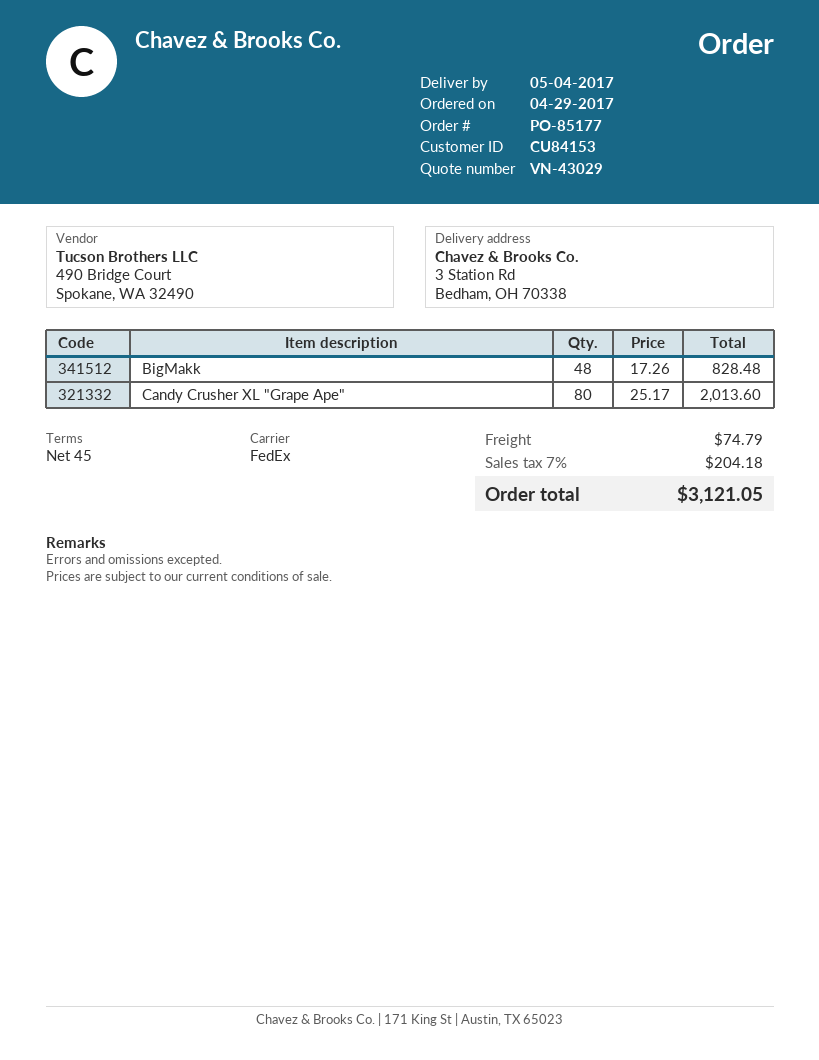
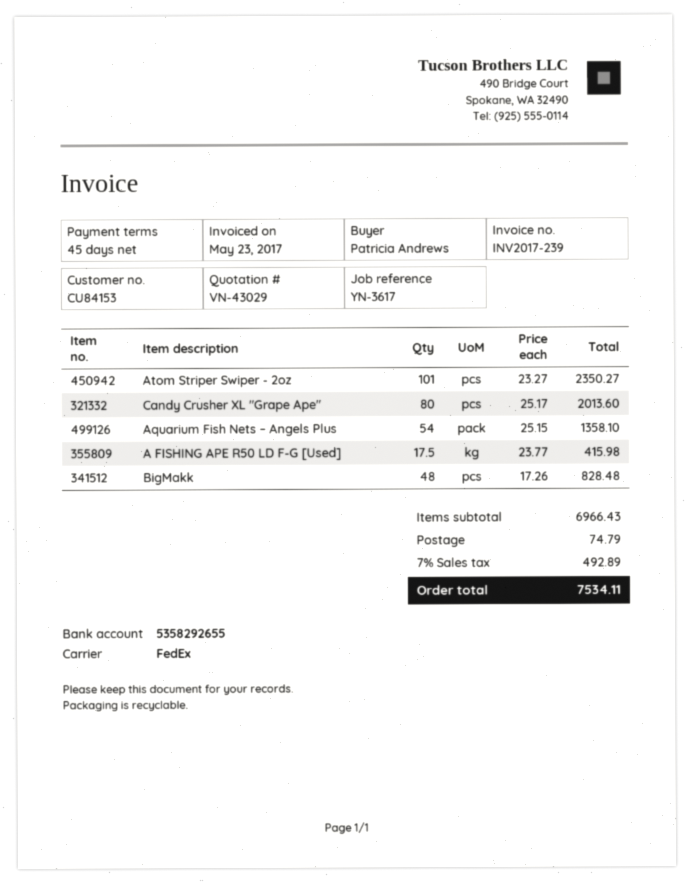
Atom Striper Swiper - 2oz: none -> 101 x 23.27 = 2350.27
Aquarium Fish Nets – Angels Plus: none -> 54 x 25.15 = 1358.10
A FISHING APE R50 LD F-G [Used]: none -> 17.5 x 23.77 = 415.98
tax: 7% = 204.18 -> 7% = 492.89
total: 3121.05 -> 7534.11

